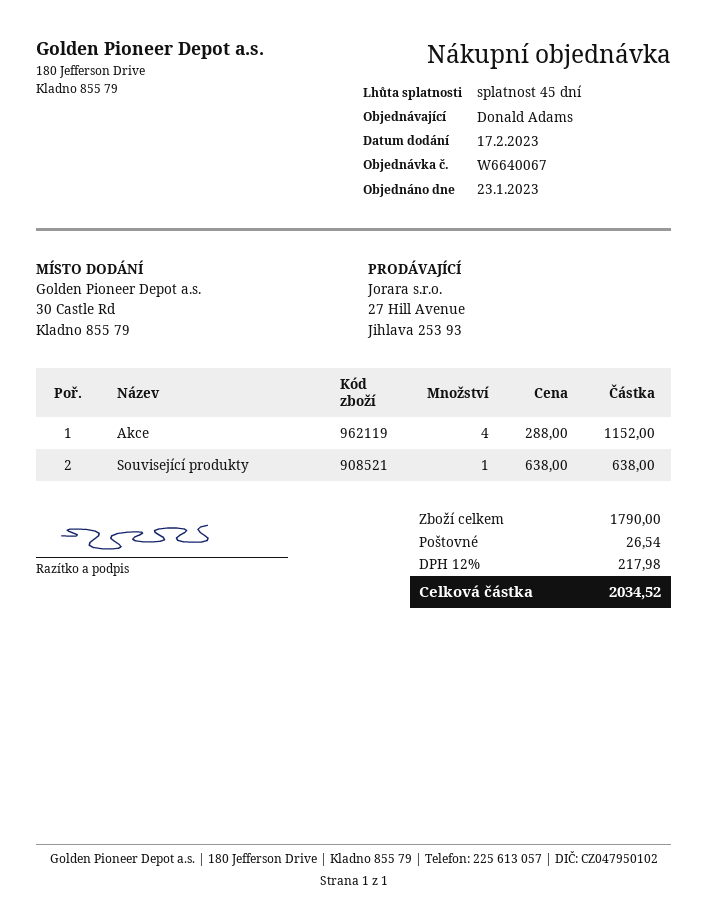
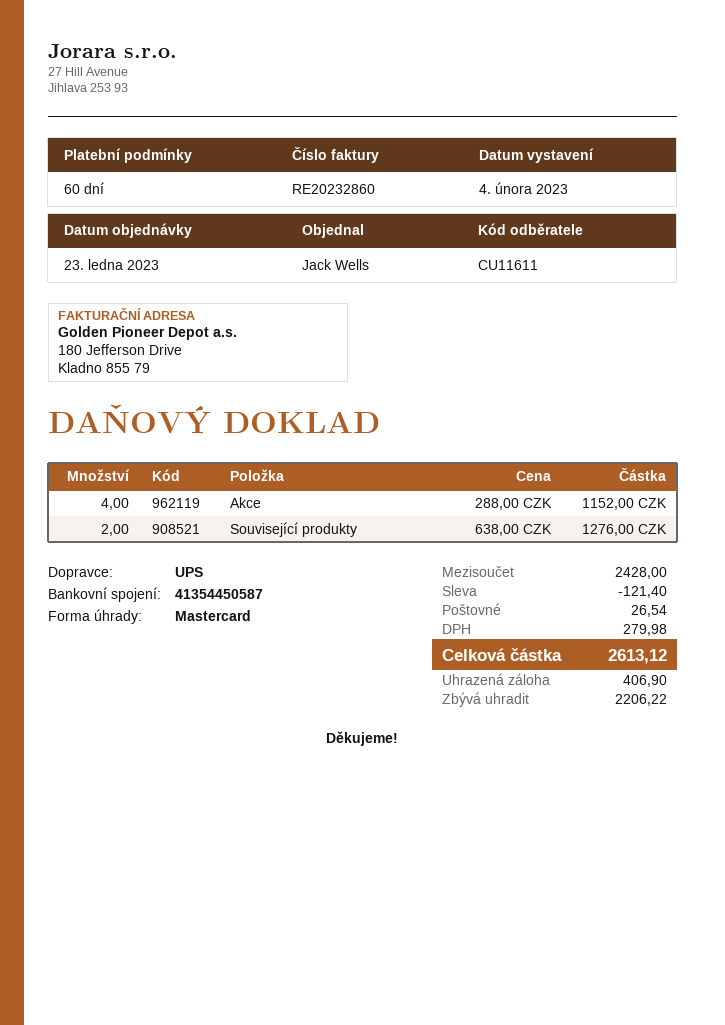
payment terms: 45 days -> 60 days
ordered by: Donald Adams -> Jack Wells
Související produkty: 1 x 638.00 = 638.00 -> 2 x 638.00 = 1276.00
subtotal: 1790.00 -> 2428.00
discount: none -> 121.40
tax: 217.98 -> 279.98
total: 2034.52 -> 2613.12

